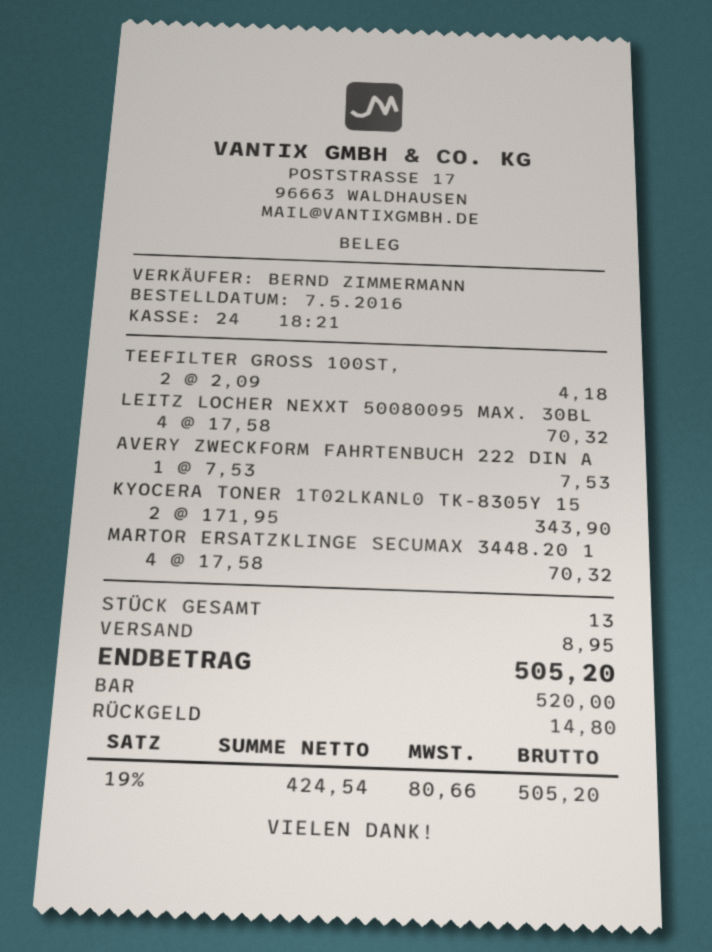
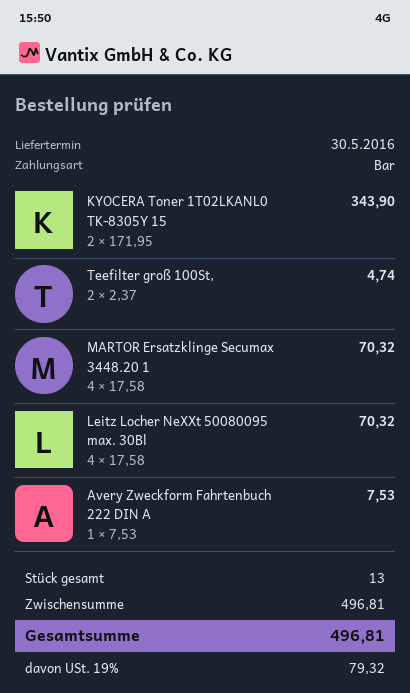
TEEFILTER GROSS 100ST,: 2 x 2.09 = 4.18 -> 2 x 2.37 = 4.74
shipping: 8.95 -> none
tax: 19% = 80.66 -> 19% = 79.32
total: 505.20 -> 496.81

